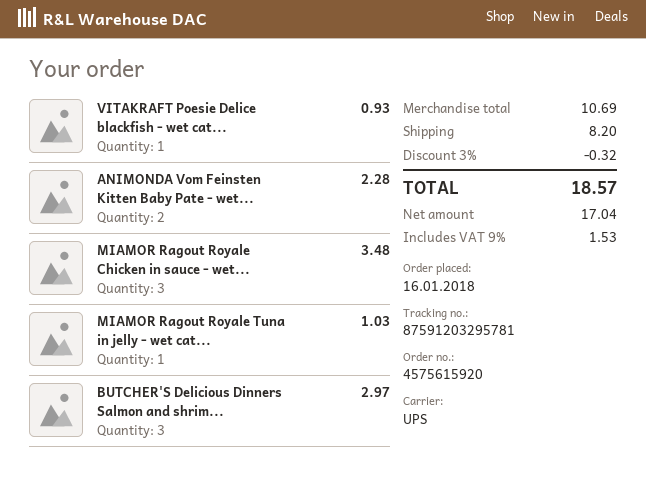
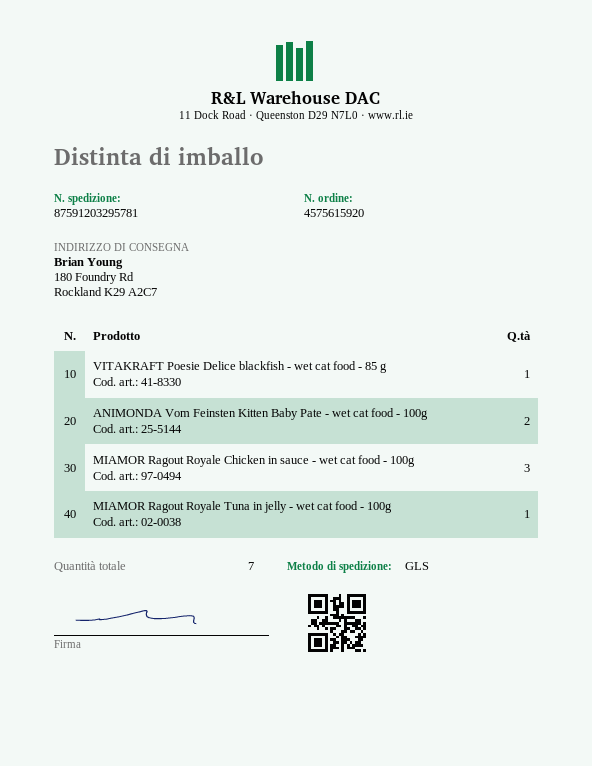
shipping method: UPS -> GLS
BUTCHER'S Delicious Dinners Salmon and shrim...: 3 -> none

